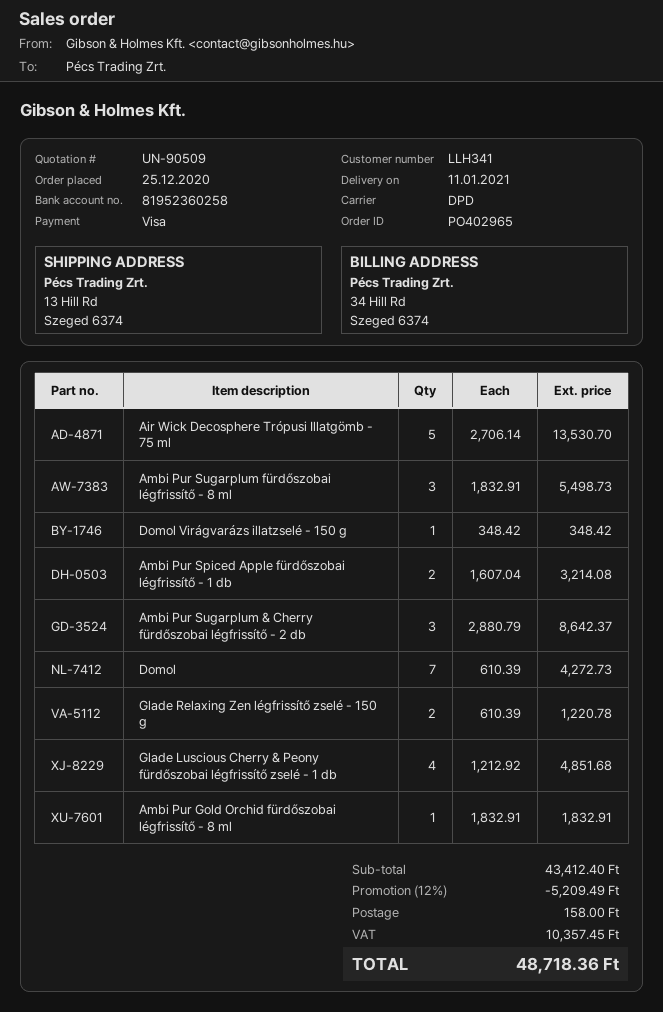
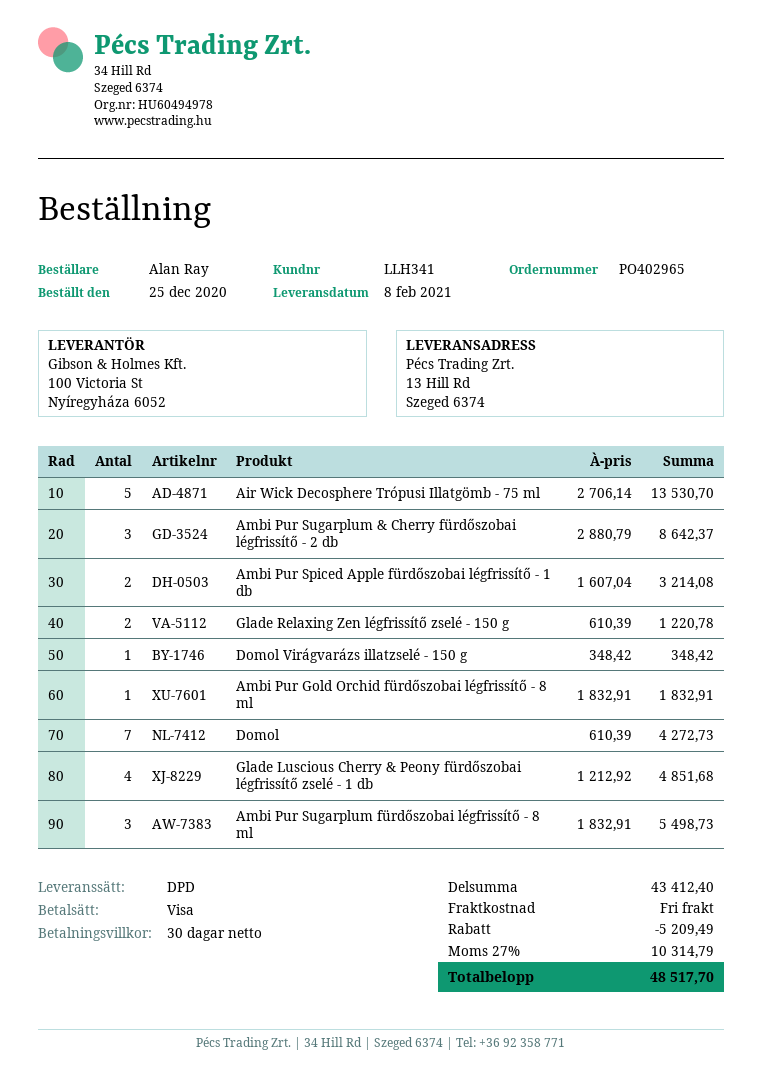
delivery date: 2021-01-11 -> 2021-02-08
shipping: 158.00 -> 0.00
tax: 10357.45 -> 10314.79
total: 48718.36 -> 48517.70

